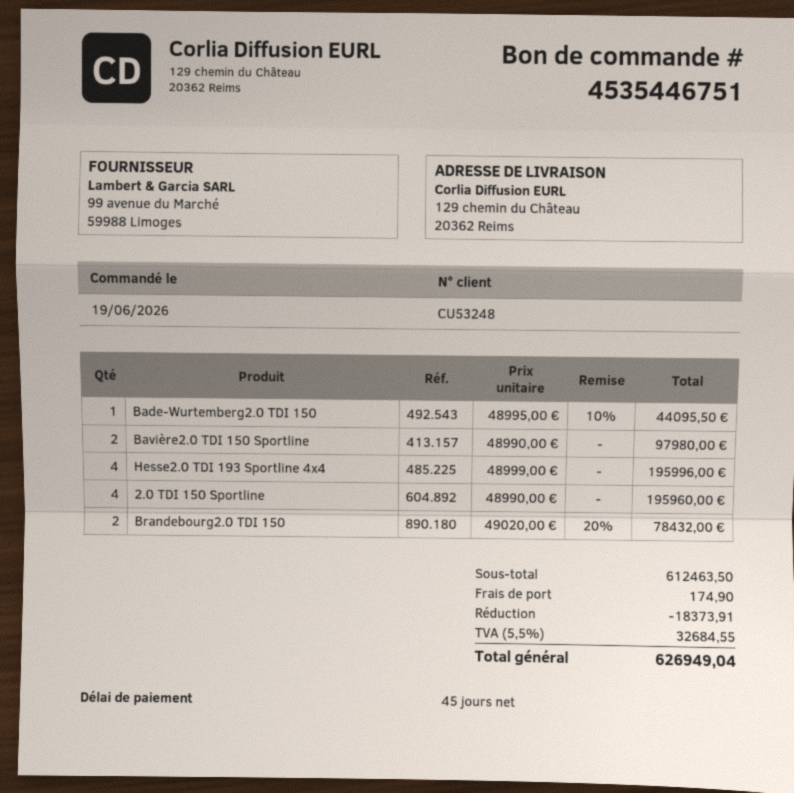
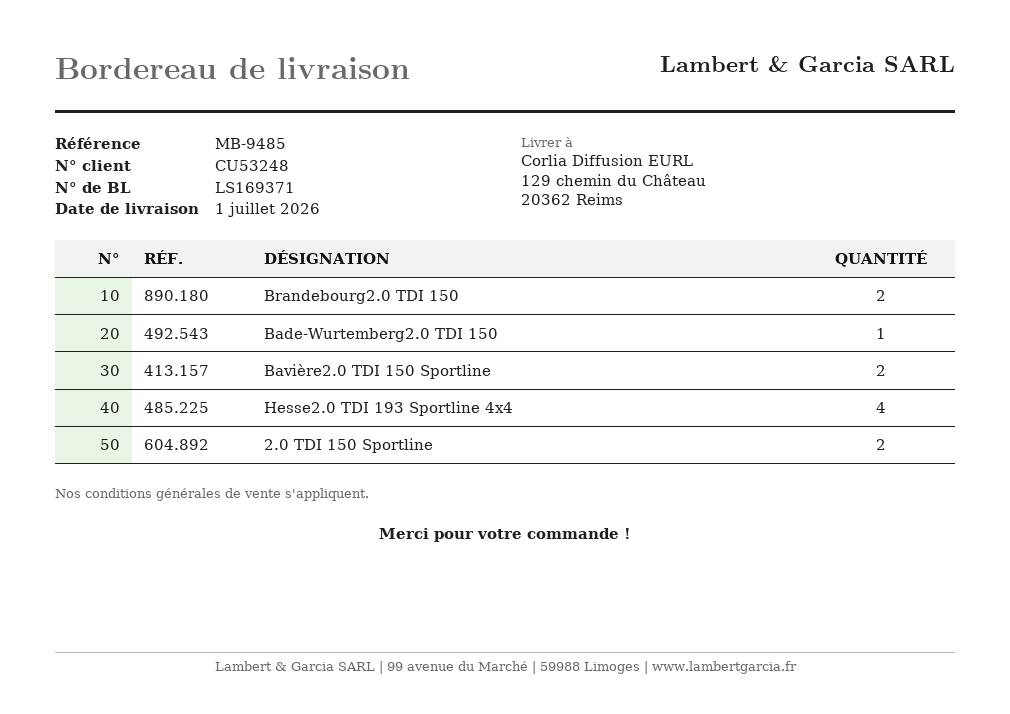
2.0 TDI 150 Sportline: 4 -> 2

